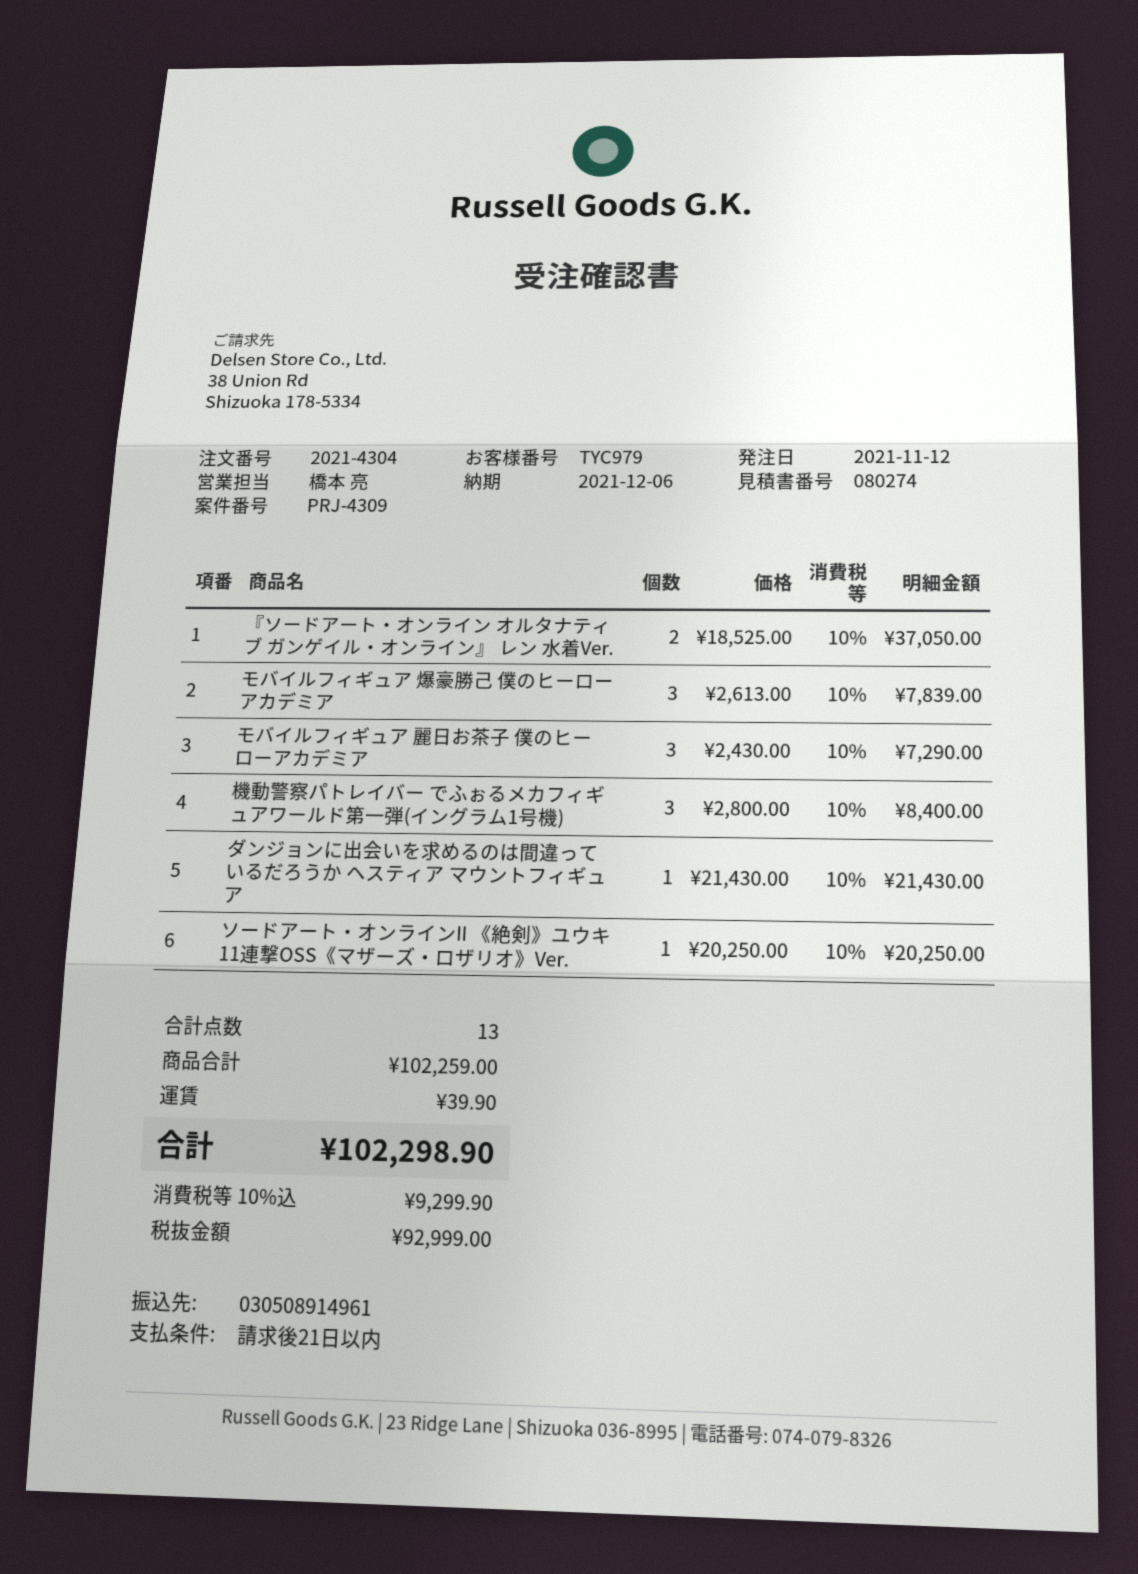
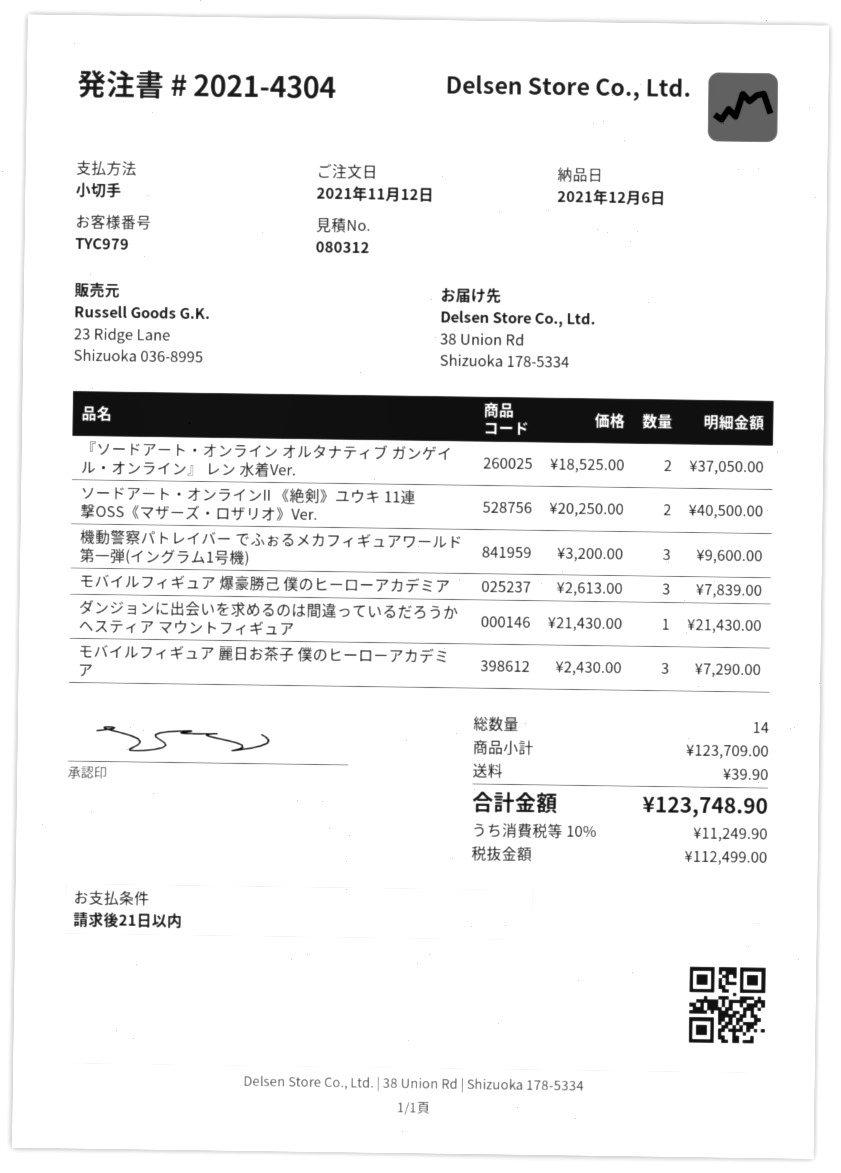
quote number: 080274 -> 080312
機動警察パトレイバー でふぉるメカフィギュアワールド第一弾(イングラム1号機): 3 x 2800.00 = 8400.00 -> 3 x 3200.00 = 9600.00
ソードアート・オンラインII 《絶剣》ユウキ 11連撃OSS《マザーズ・ロザリオ》Ver.: 1 x 20250.00 = 20250.00 -> 2 x 20250.00 = 40500.00
total quantity: 13 -> 14
subtotal: 102259.00 -> 123709.00
net: 92999.00 -> 112499.00
tax: 10% = 9299.90 -> 10% = 11249.90
total: 102298.90 -> 123748.90

